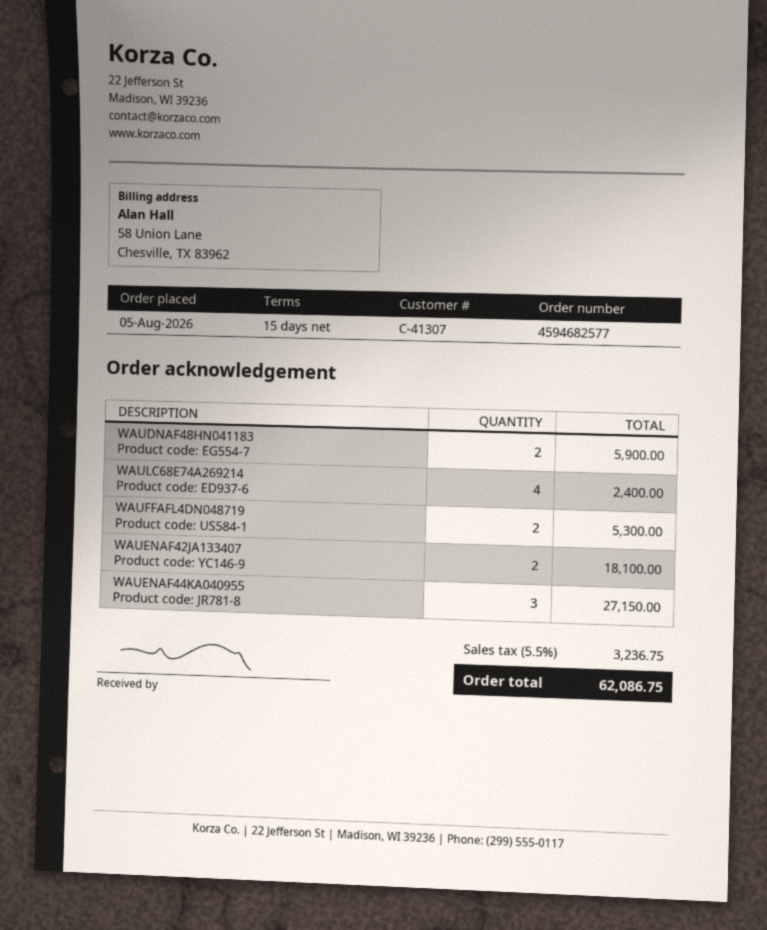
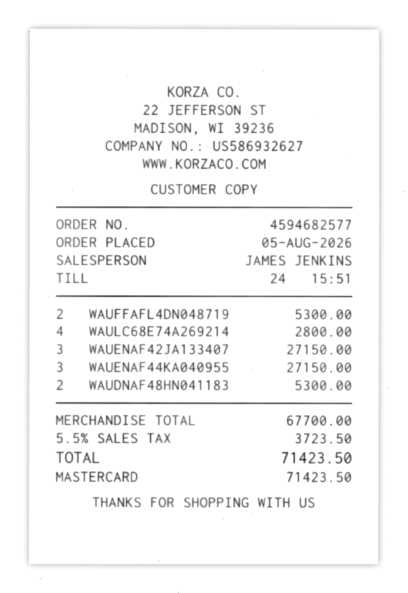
WAUDNAF48HN041183: 2 for 5900.00 -> 2 for 5300.00
WAULC68E74A269214: 4 for 2400.00 -> 4 for 2800.00
WAUENAF42JA133407: 2 for 18100.00 -> 3 for 27150.00
tax: 5.5% = 3236.75 -> 5.5% = 3723.50
total: 62086.75 -> 71423.50

